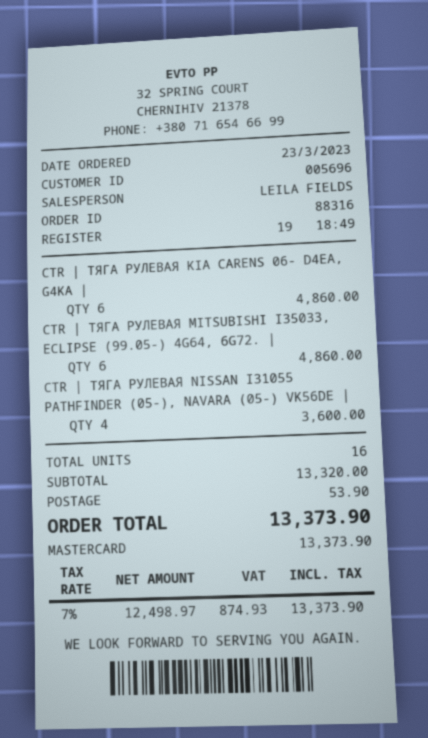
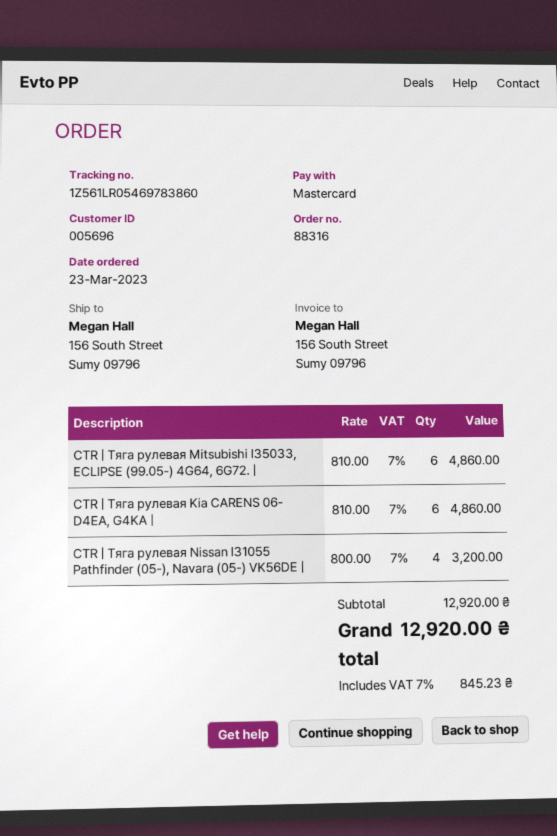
CTR | ТЯГА РУЛЕВАЯ NISSAN I31055 PATHFINDER (05-), NAVARA (05-) VK56DE |: 4 for 3600.00 -> 4 for 3200.00
subtotal: 13320.00 -> 12920.00
shipping: 53.90 -> none
tax: 7% = 874.93 -> 7% = 845.23
total: 13373.90 -> 12920.00

